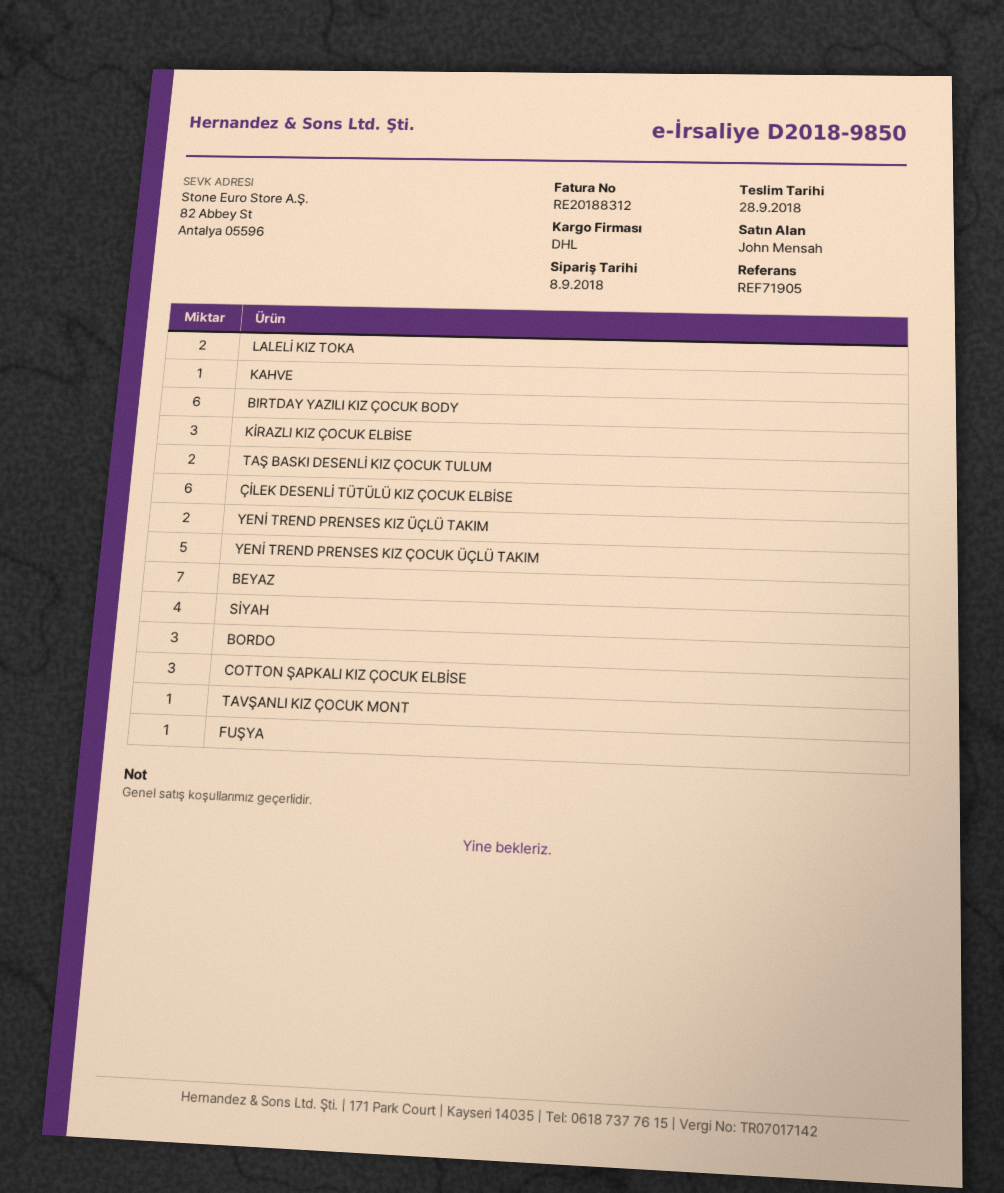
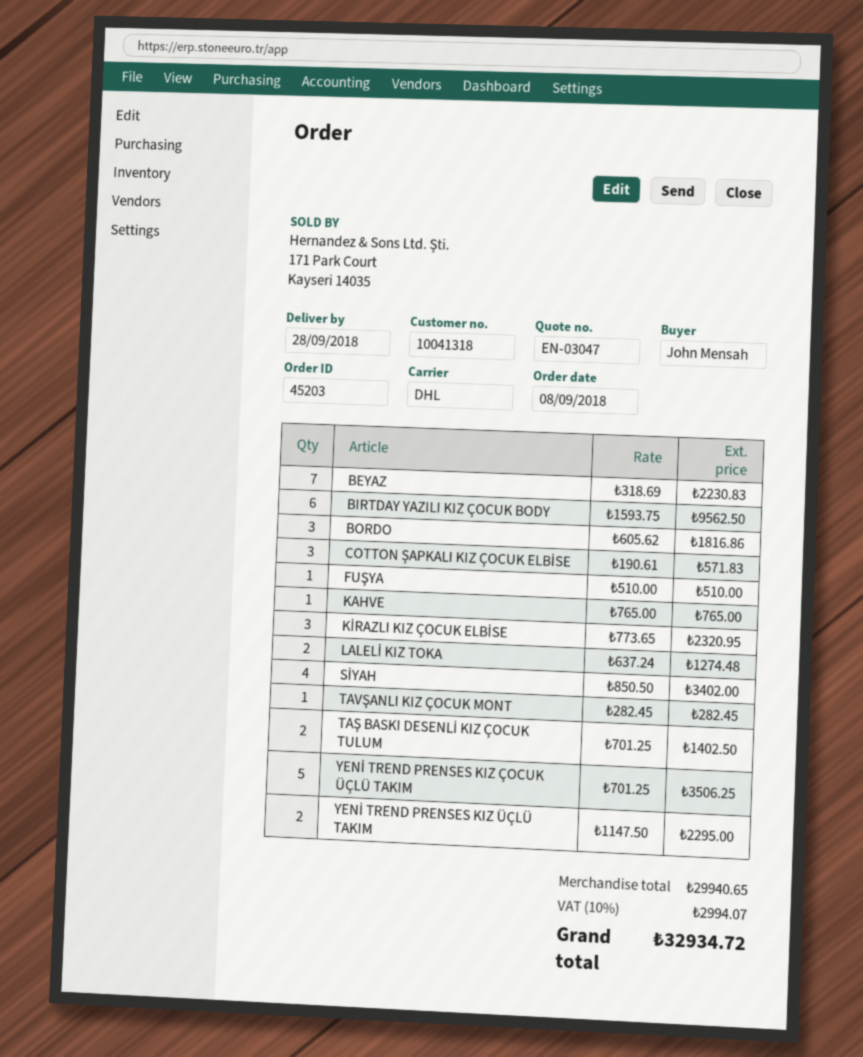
ÇİLEK DESENLİ TÜTÜLÜ KIZ ÇOCUK ELBİSE: 6 -> none

